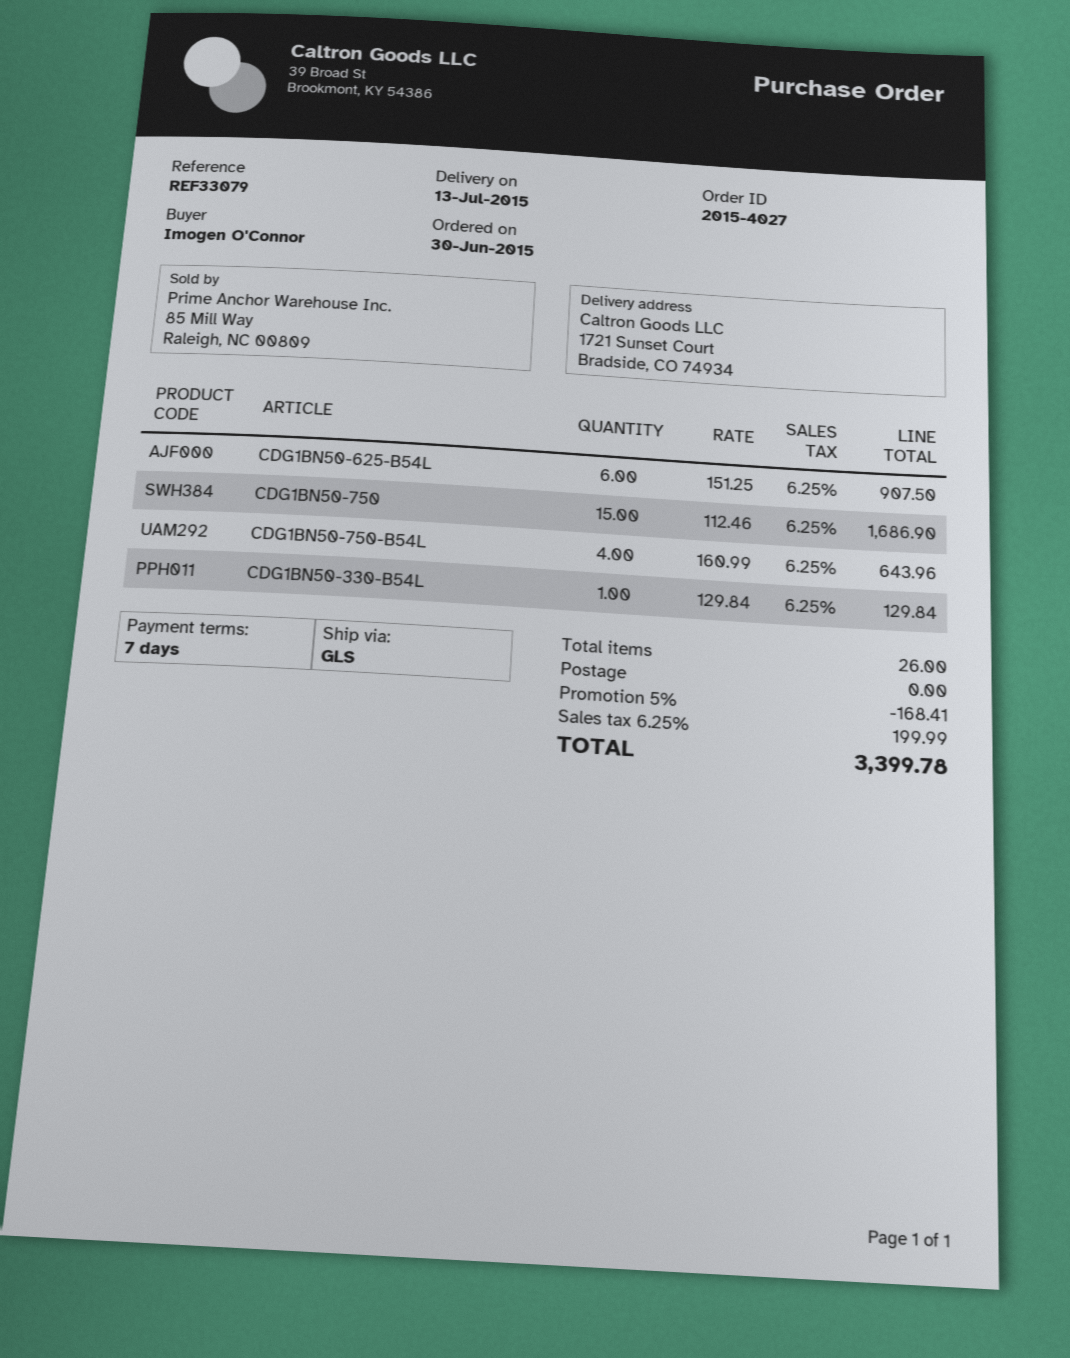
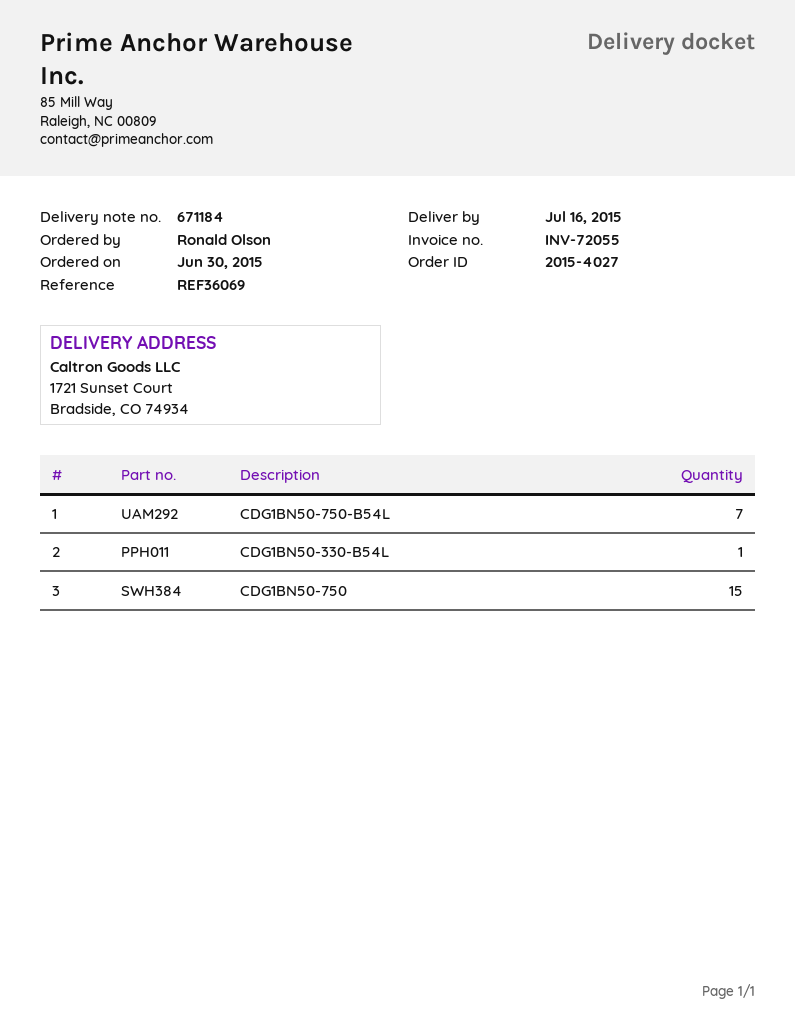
delivery date: 2015-07-13 -> 2015-07-16
reference: REF33079 -> REF36069
ordered by: Imogen O'Connor -> Ronald Olson
CDG1BN50-625-B54L: 6 -> none
CDG1BN50-750-B54L: 4 -> 7

